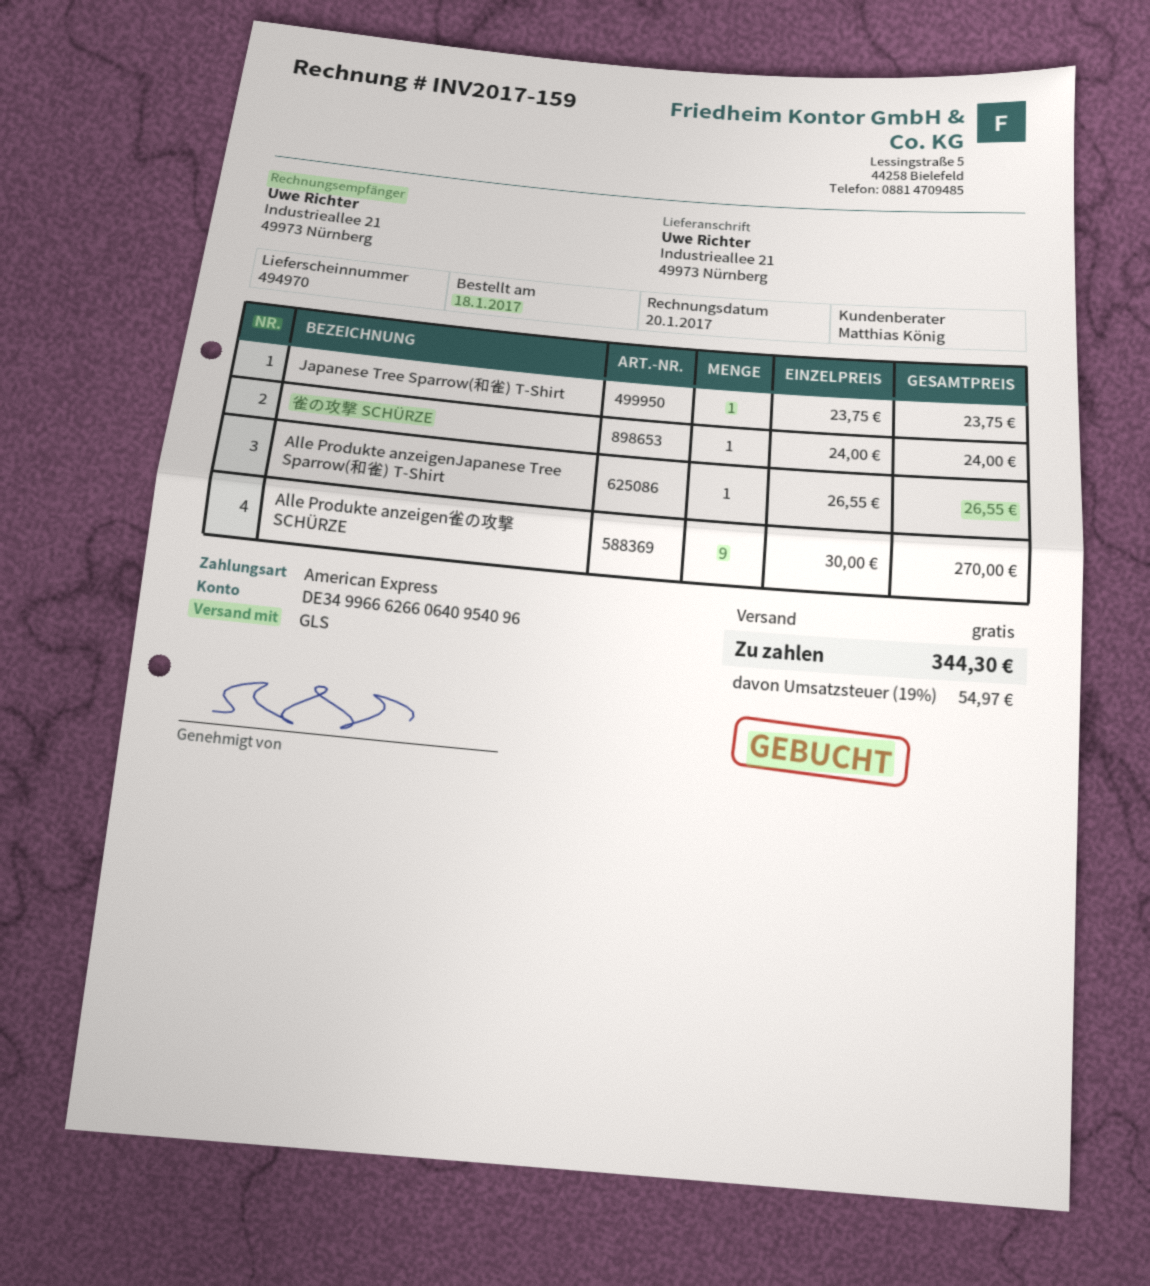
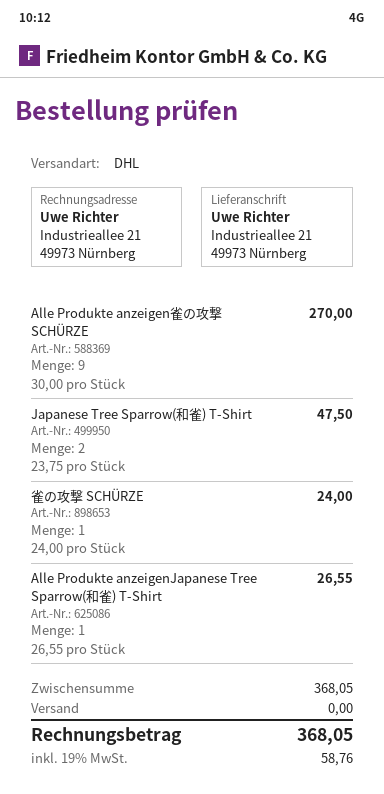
shipping method: GLS -> DHL
Japanese Tree Sparrow(和雀) T-Shirt: 1 x 23.75 = 23.75 -> 2 x 23.75 = 47.50
tax: 19% = 54.97 -> 19% = 58.76
total: 344.30 -> 368.05

